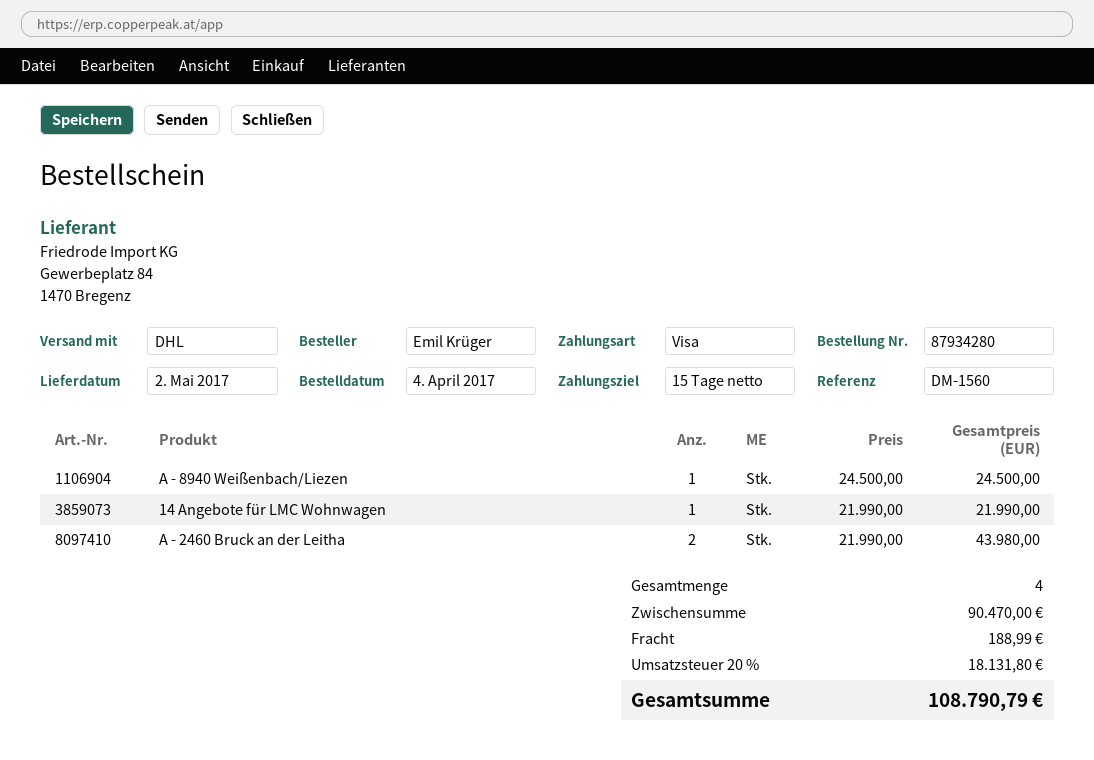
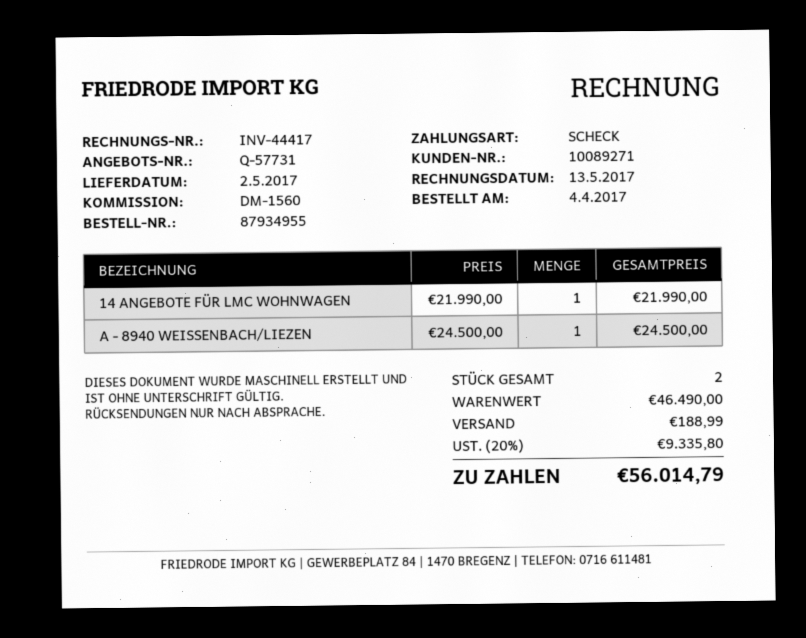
order number: 87934280 -> 87934955
payment method: Visa -> cheque
A - 2460 Bruck an der Leitha: 2 x 21990.00 = 43980.00 -> none
total quantity: 4 -> 2
subtotal: 90470.00 -> 46490.00
tax: 20% = 18131.80 -> 20% = 9335.80
total: 108790.79 -> 56014.79

